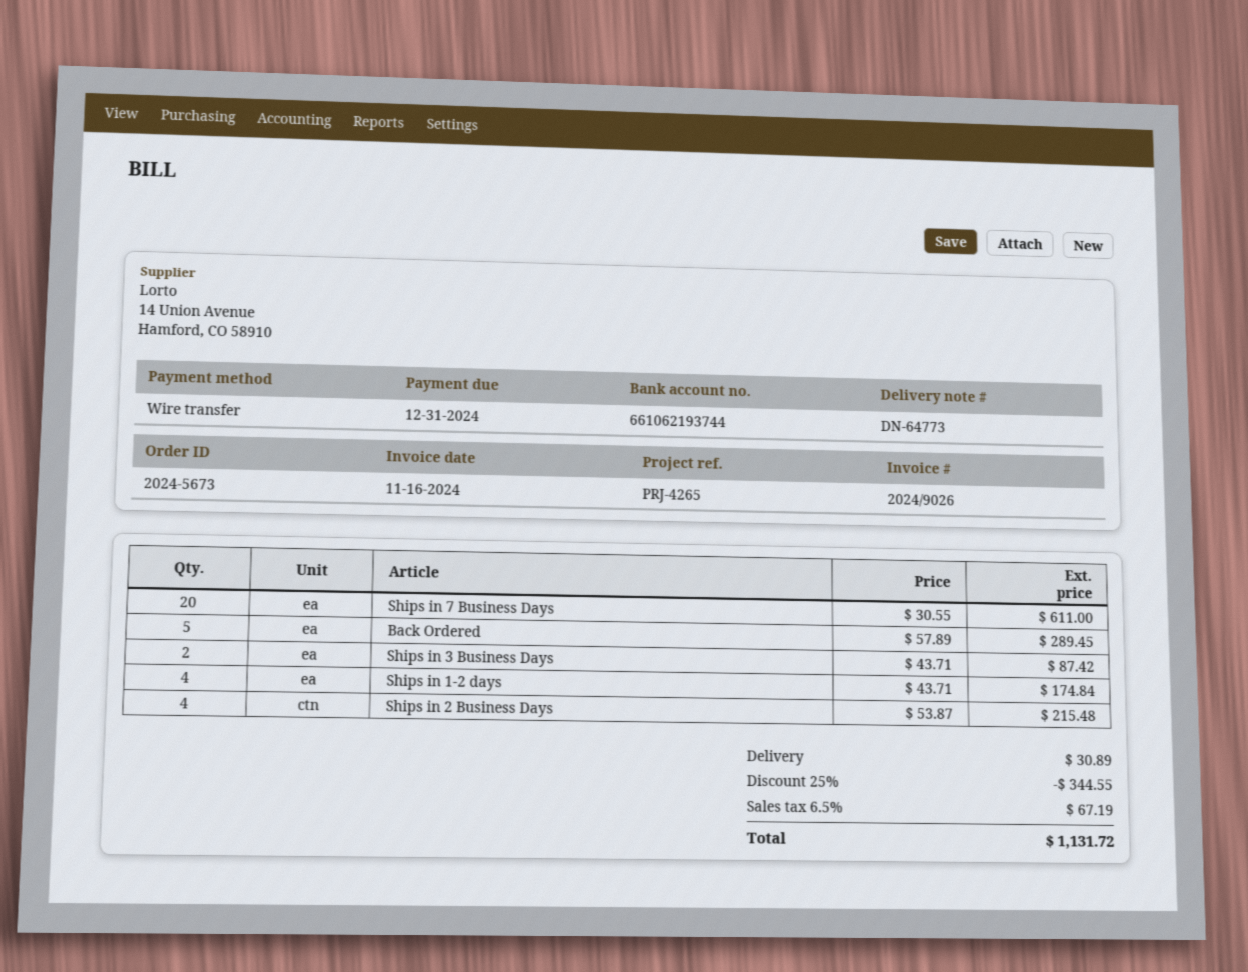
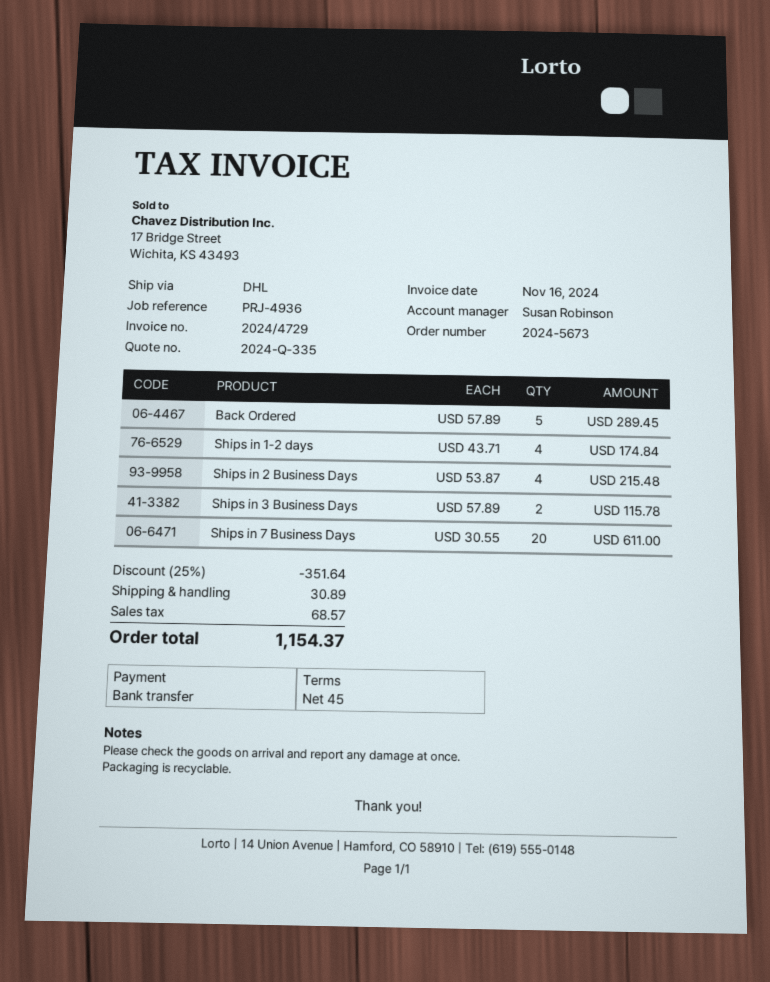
invoice number: 2024/9026 -> 2024/4729
reference: PRJ-4265 -> PRJ-4936
Ships in 3 Business Days: 2 x 43.71 = 87.42 -> 2 x 57.89 = 115.78
discount: 25% = 344.55 -> 25% = 351.64
tax: 67.19 -> 68.57
total: 1131.72 -> 1154.37

